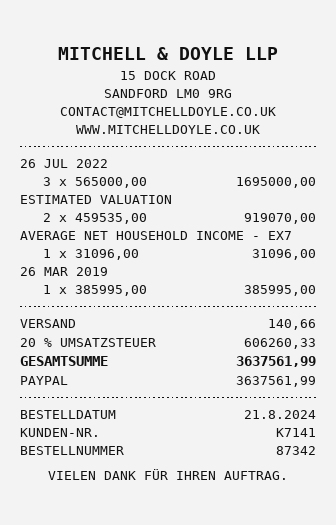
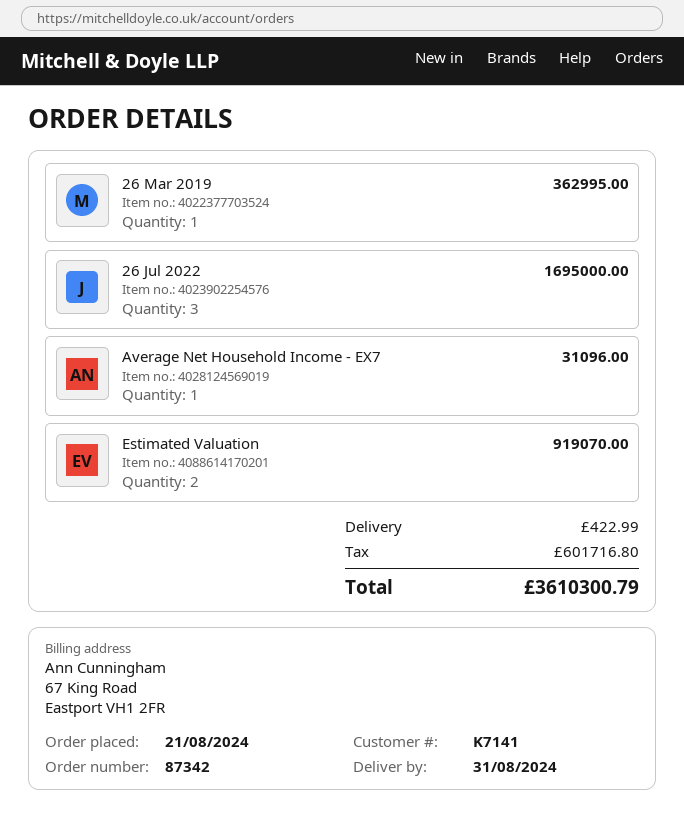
26 MAR 2019: 1 for 385995.00 -> 1 for 362995.00
shipping: 140.66 -> 422.99
tax: 606260.33 -> 601716.80
total: 3637561.99 -> 3610300.79

